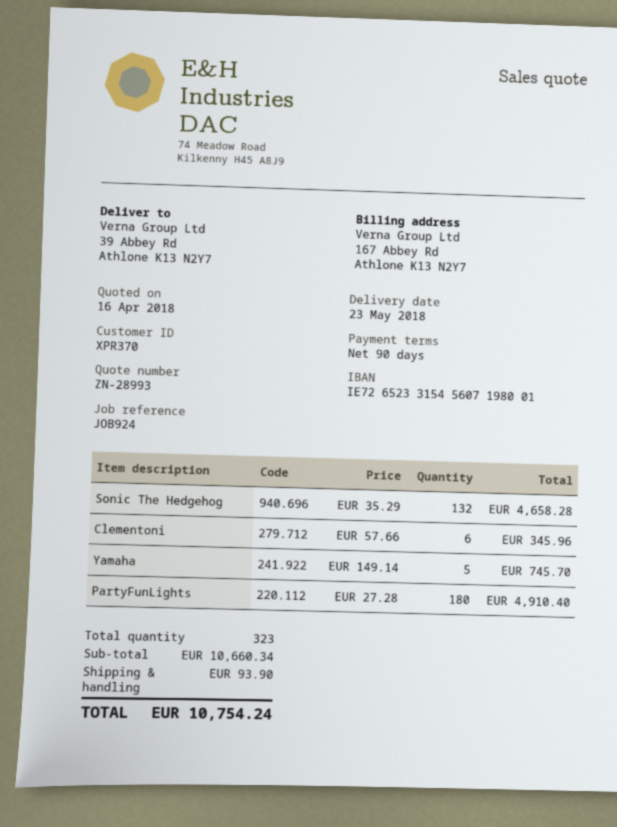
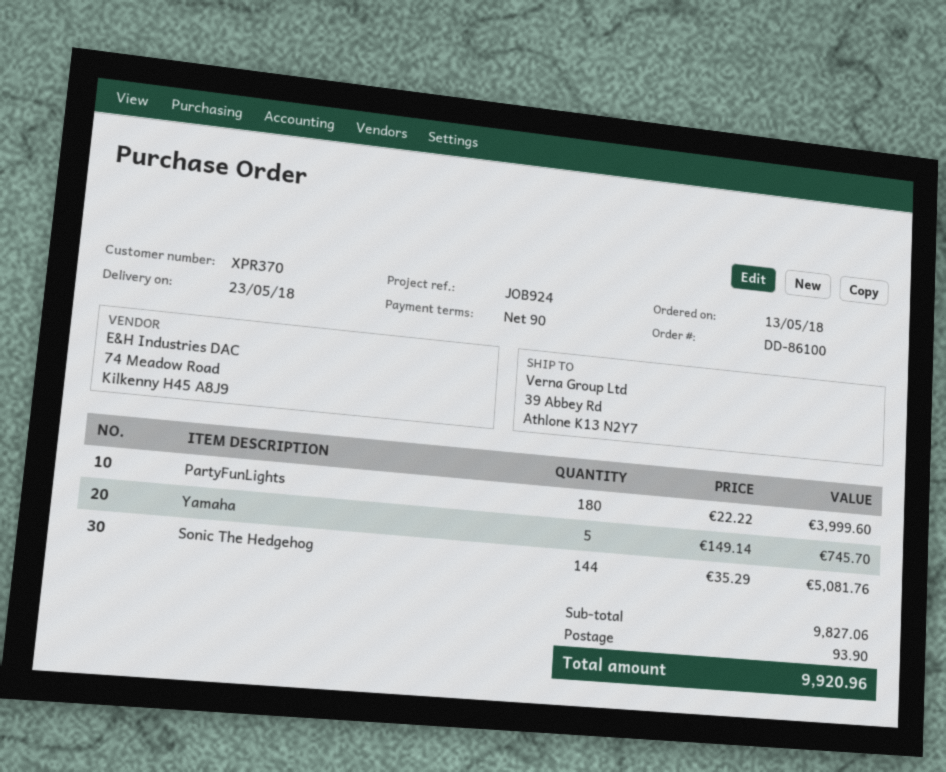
Sonic The Hedgehog: 132 x 35.29 = 4658.28 -> 144 x 35.29 = 5081.76
Clementoni: 6 x 57.66 = 345.96 -> none
PartyFunLights: 180 x 27.28 = 4910.40 -> 180 x 22.22 = 3999.60
subtotal: 10660.34 -> 9827.06
total: 10754.24 -> 9920.96

